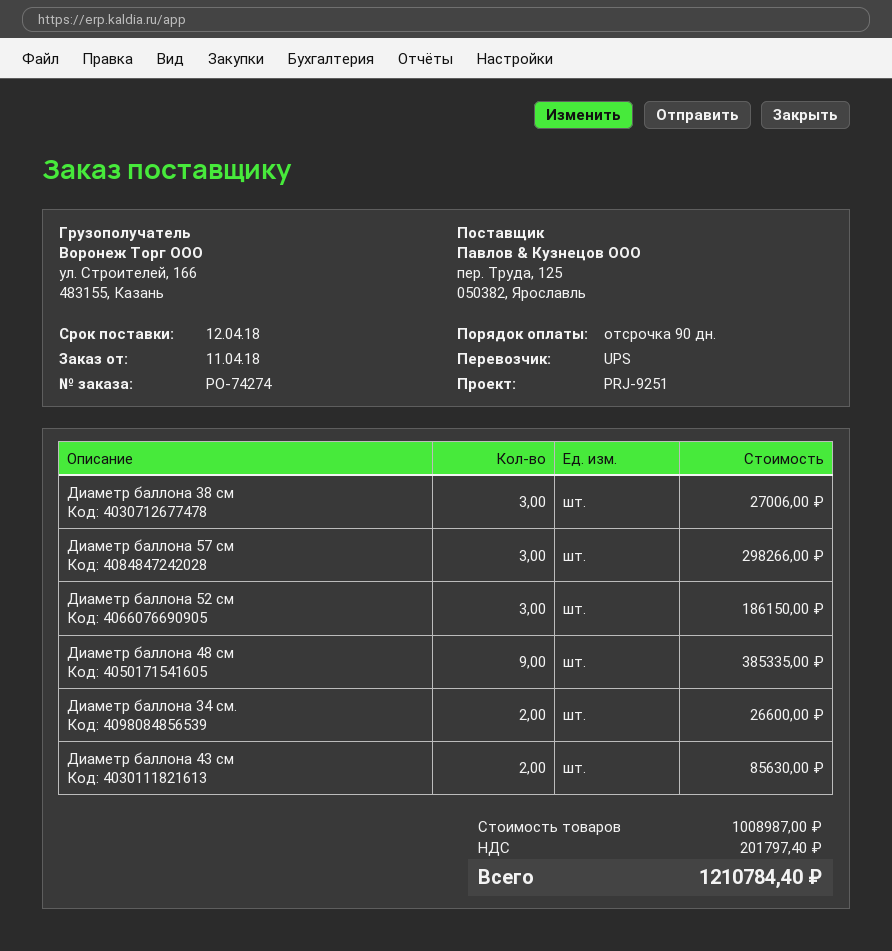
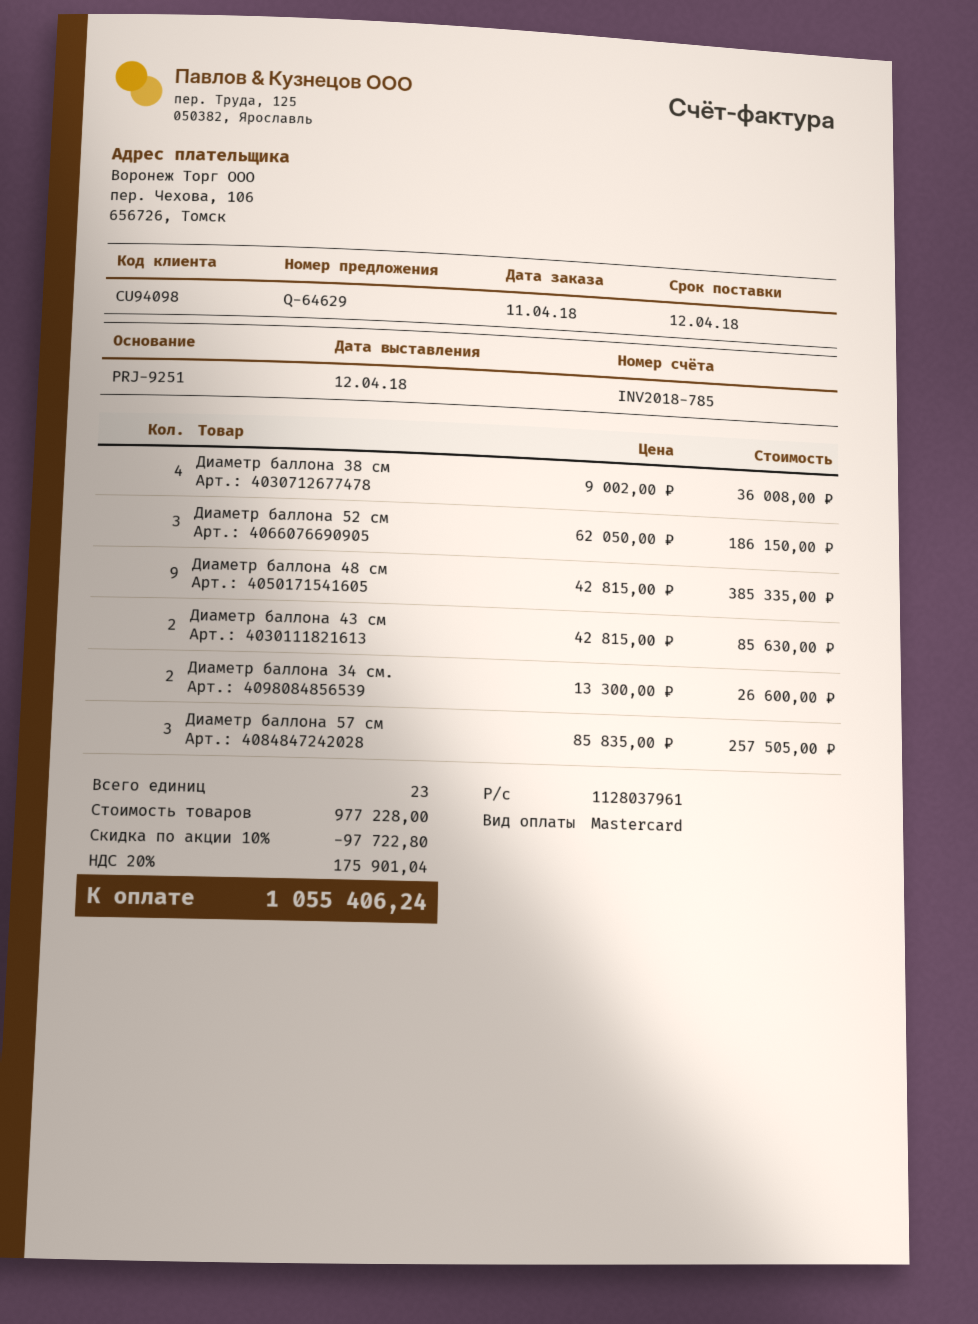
Диаметр баллона 38 см: 3 for 27006.00 -> 4 for 36008.00
Диаметр баллона 57 см: 3 for 298266.00 -> 3 for 257505.00
subtotal: 1008987.00 -> 977228.00
discount: none -> 10% = 97722.80
tax: 201797.40 -> 175901.04
total: 1210784.40 -> 1055406.24

